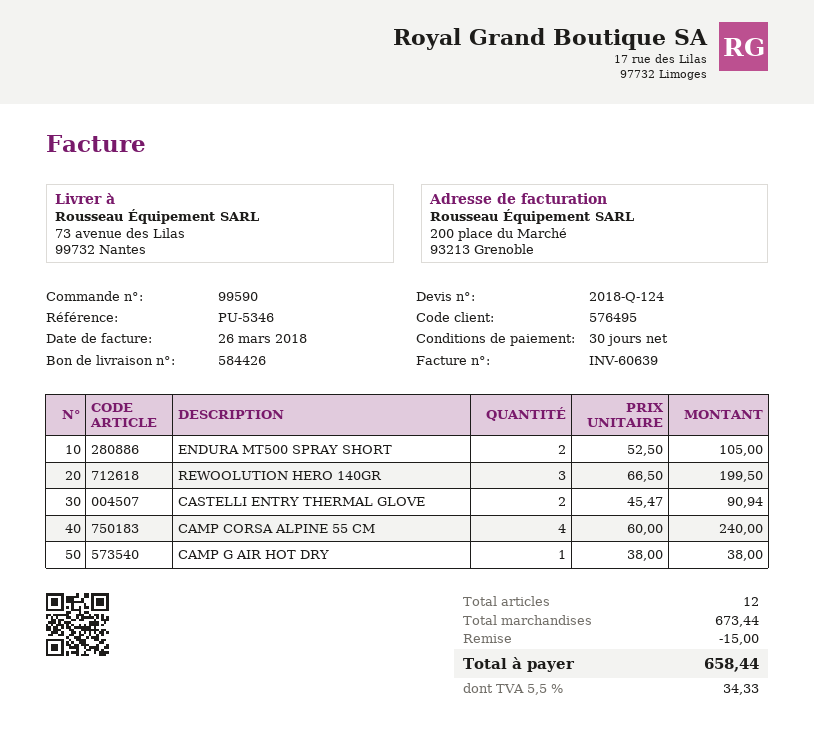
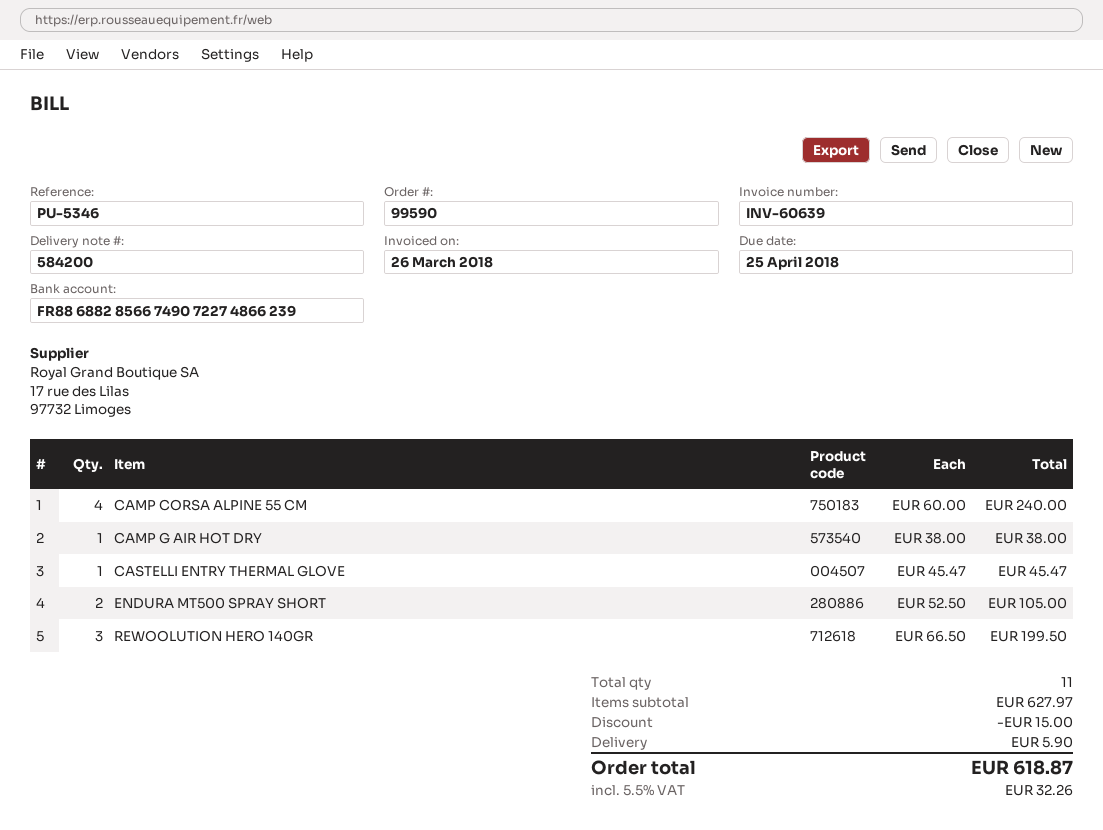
delivery note number: 584426 -> 584200
CASTELLI ENTRY THERMAL GLOVE: 2 x 45.47 = 90.94 -> 1 x 45.47 = 45.47
total quantity: 12 -> 11
subtotal: 673.44 -> 627.97
shipping: none -> 5.90
tax: 5.5% = 34.33 -> 5.5% = 32.26
total: 658.44 -> 618.87

